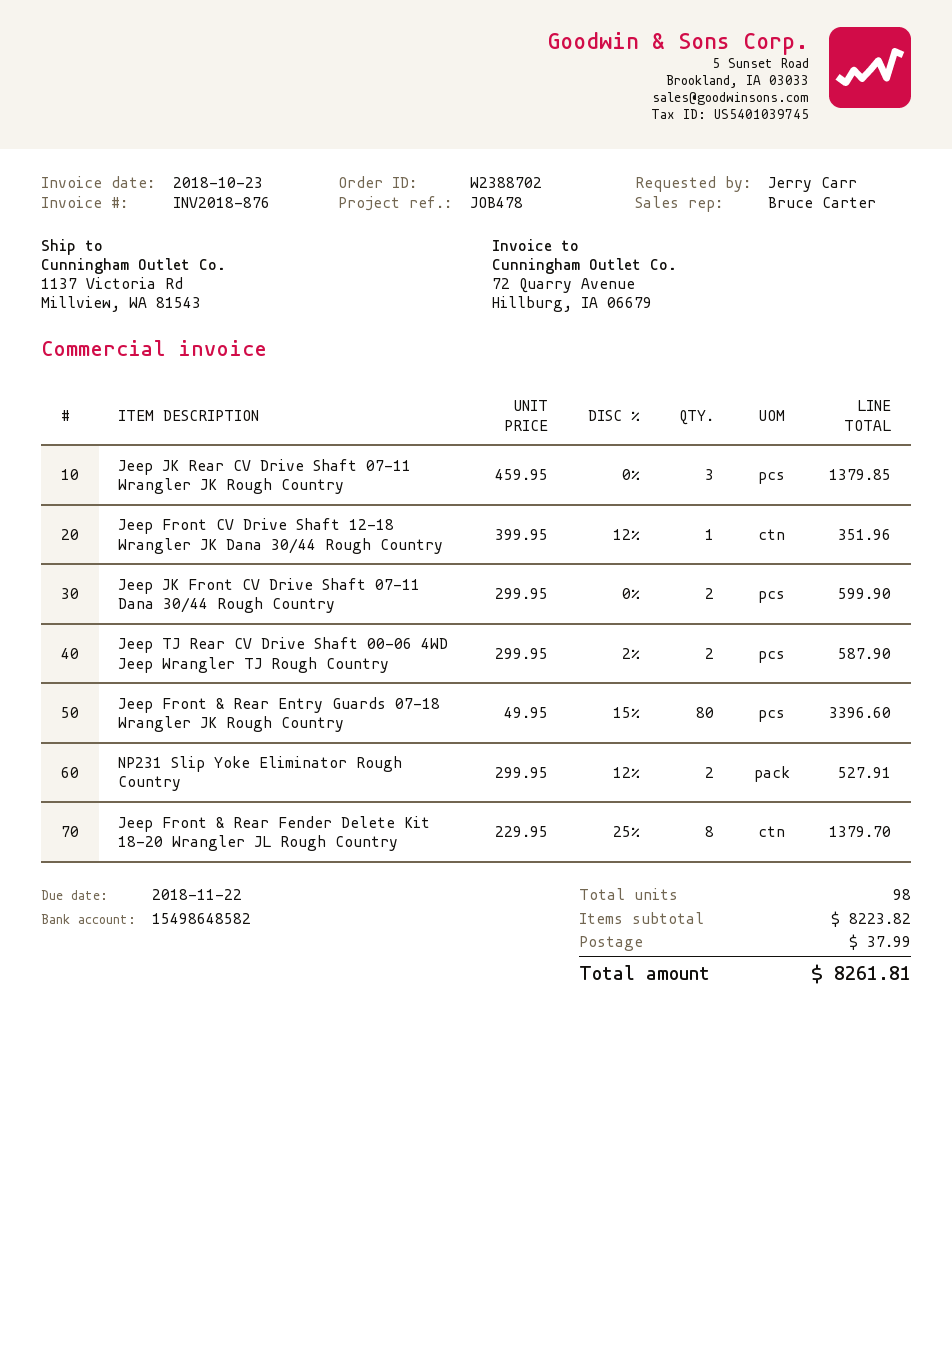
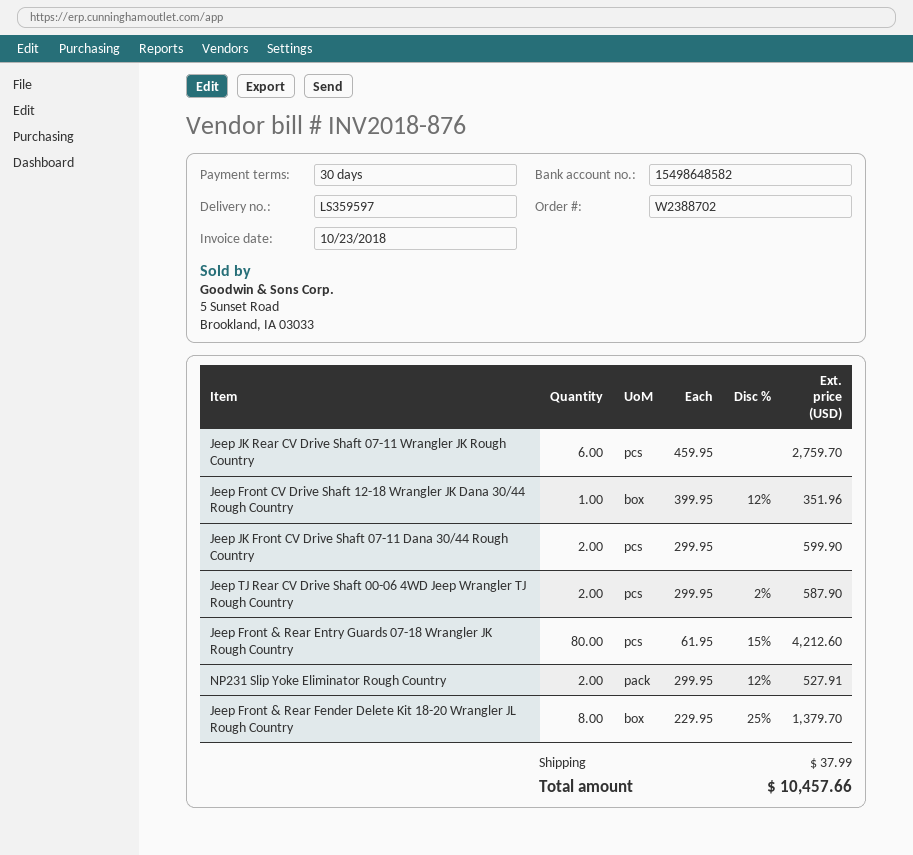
Jeep JK Rear CV Drive Shaft 07-11 Wrangler JK Rough Country: 3 x 459.95 = 1379.85 -> 6 x 459.95 = 2759.70
Jeep Front & Rear Entry Guards 07-18 Wrangler JK Rough Country: 80 x 49.95 - 15% = 3396.60 -> 80 x 61.95 - 15% = 4212.60
total: 8261.81 -> 10457.66

